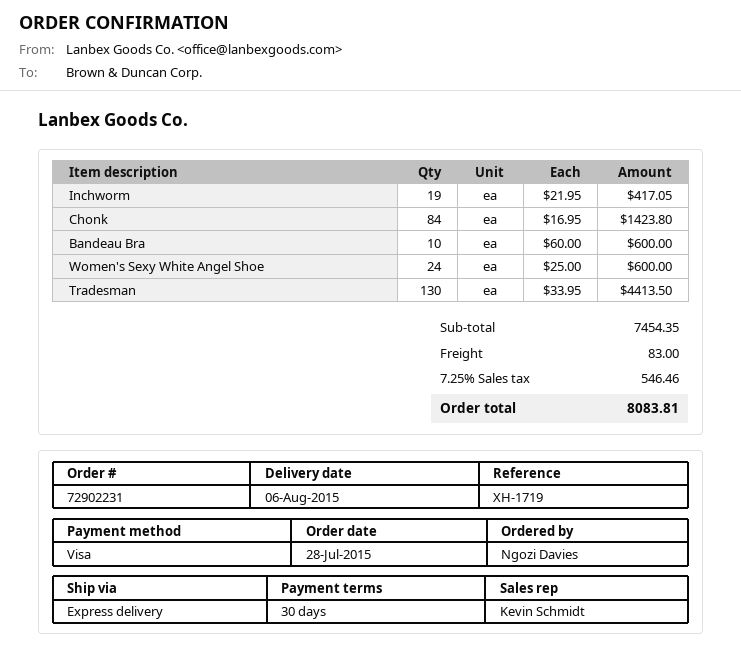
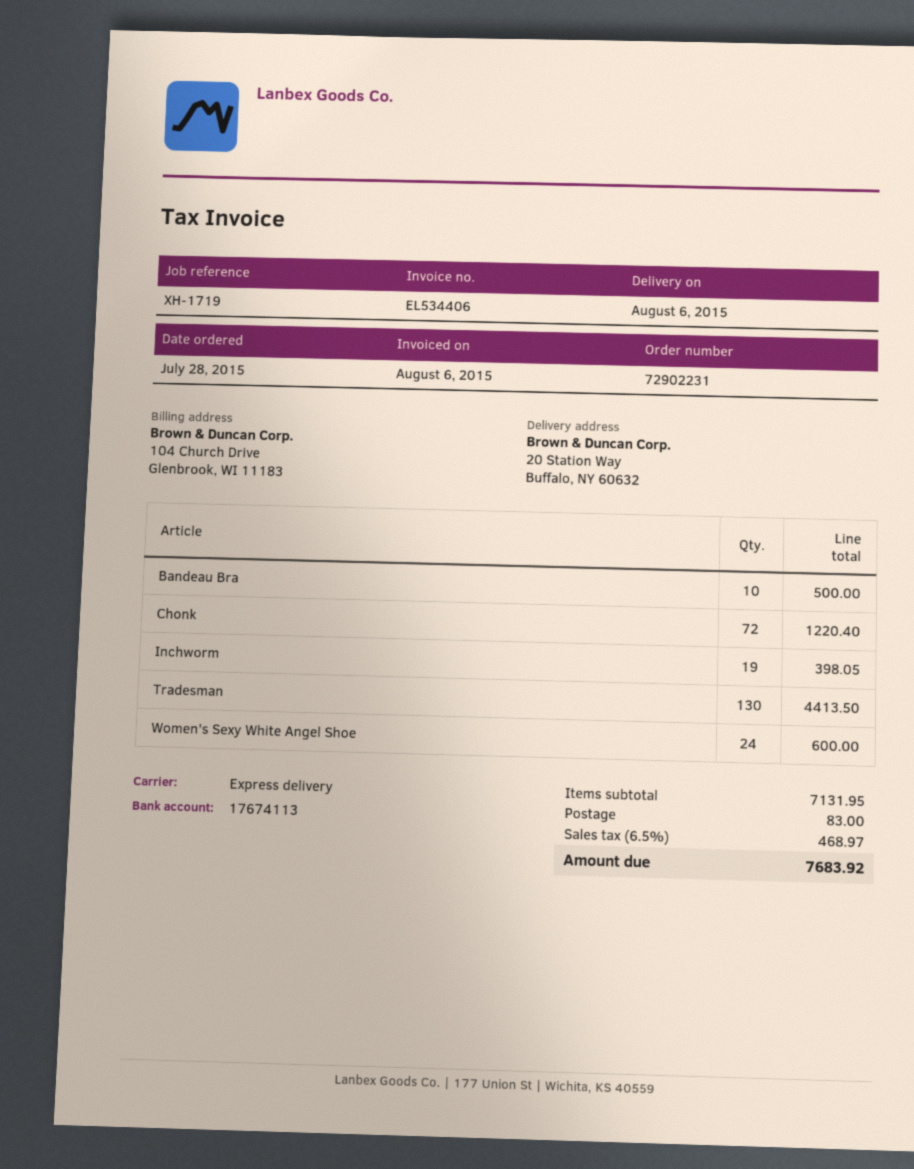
Inchworm: 19 for 417.05 -> 19 for 398.05
Chonk: 84 for 1423.80 -> 72 for 1220.40
Bandeau Bra: 10 for 600.00 -> 10 for 500.00
subtotal: 7454.35 -> 7131.95
tax: 7.25% = 546.46 -> 6.5% = 468.97
total: 8083.81 -> 7683.92

